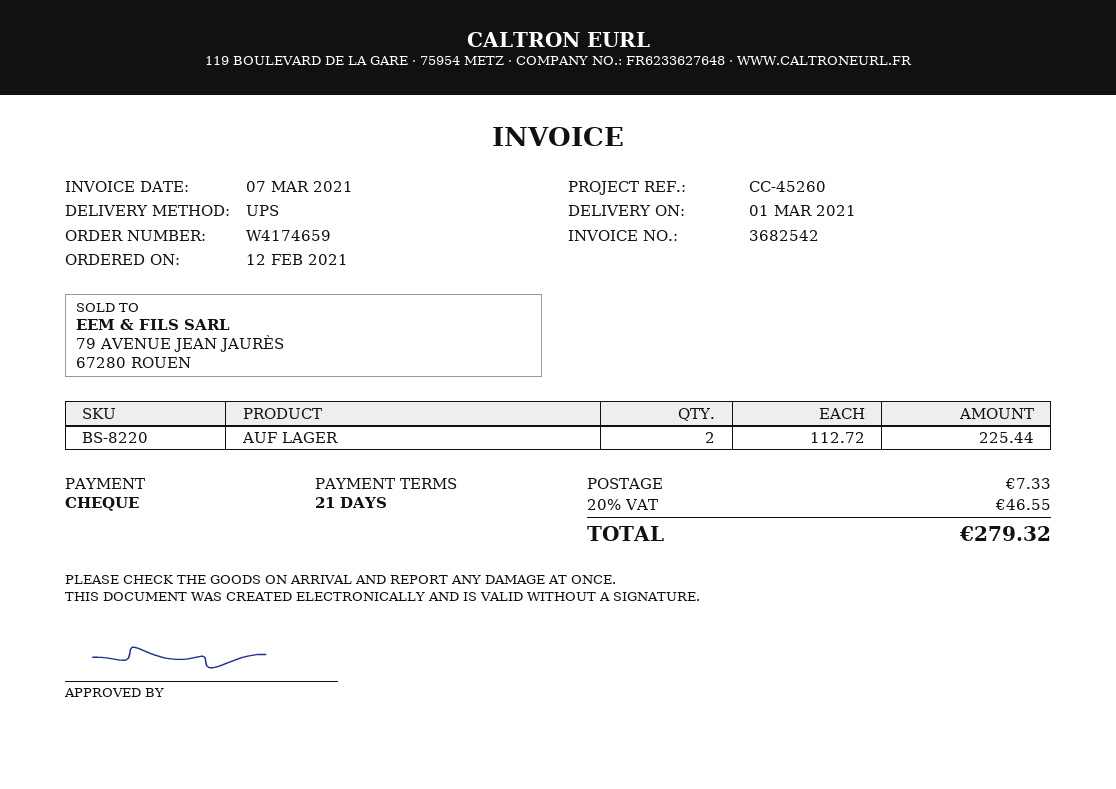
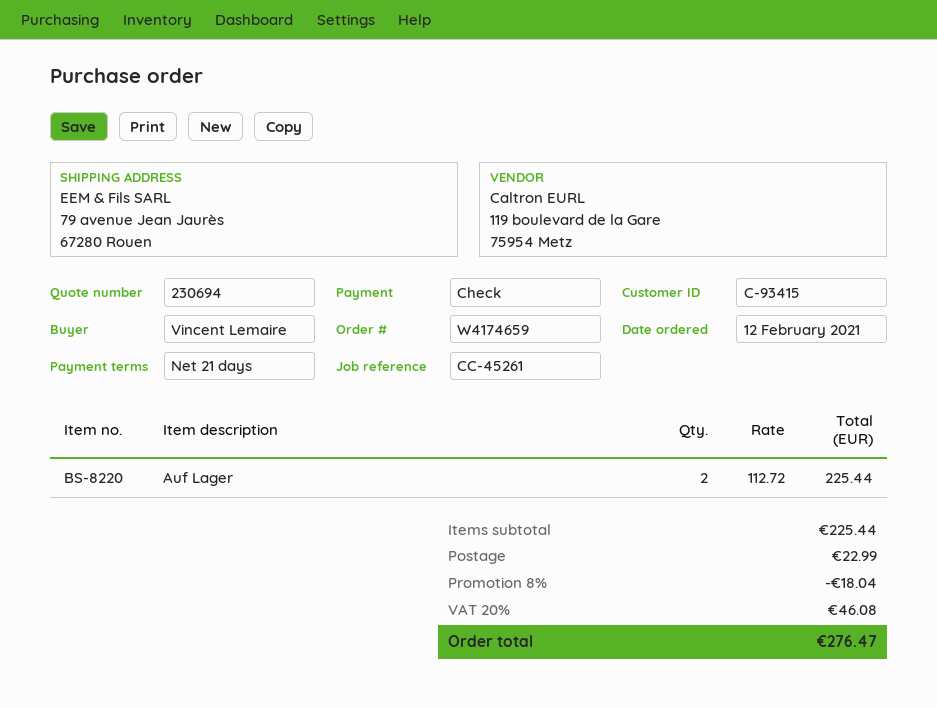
reference: CC-45260 -> CC-45261
discount: none -> 8% = 18.04
shipping: 7.33 -> 22.99
tax: 20% = 46.55 -> 20% = 46.08
total: 279.32 -> 276.47

